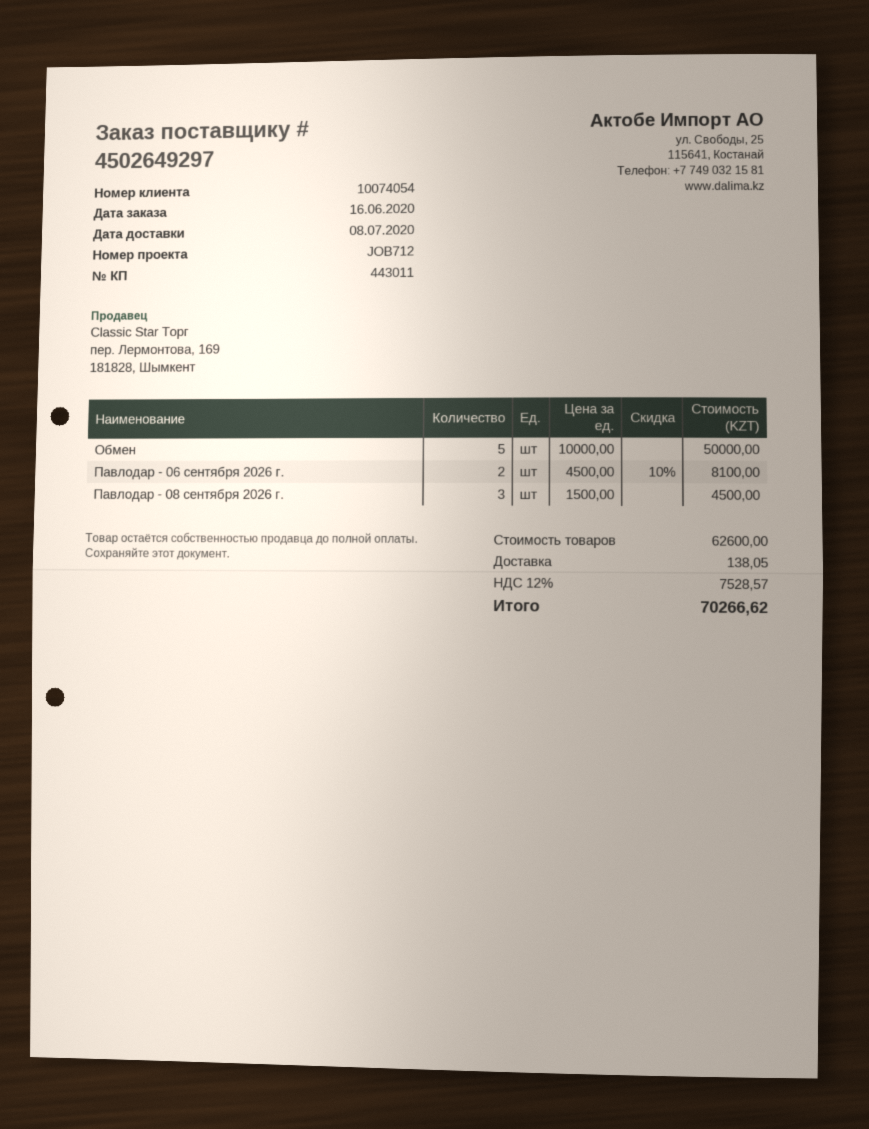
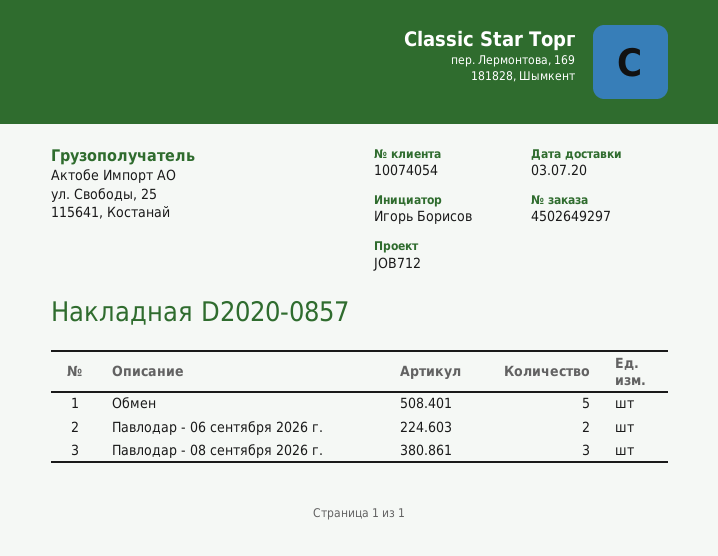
delivery date: 2020-07-08 -> 2020-07-03

